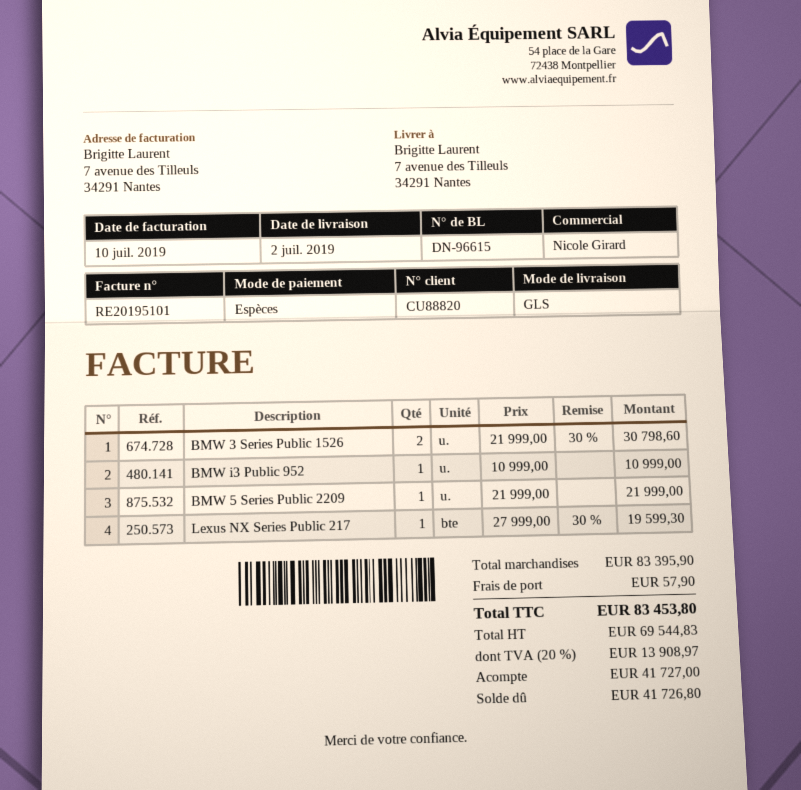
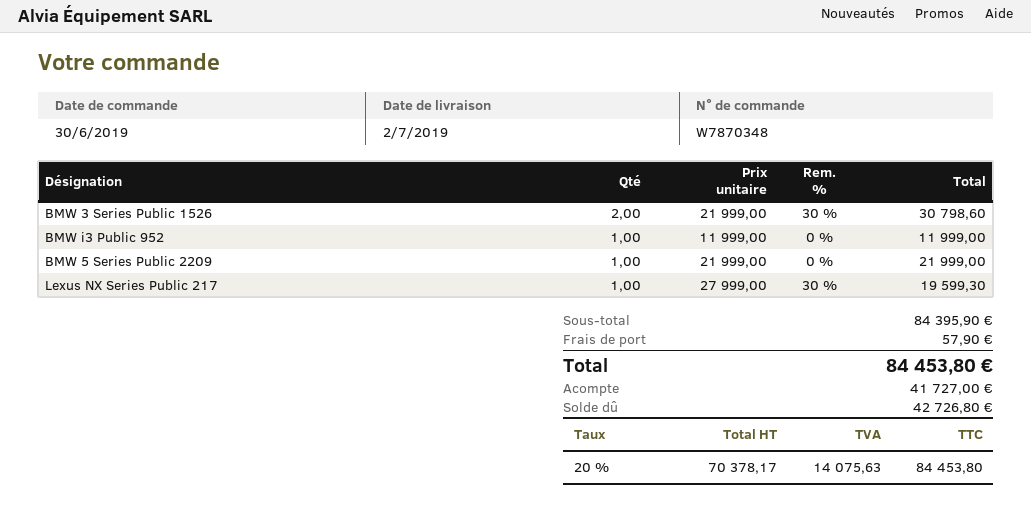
BMW i3 Public 952: 1 x 10999.00 = 10999.00 -> 1 x 11999.00 = 11999.00
subtotal: 83395.90 -> 84395.90
net: 69544.83 -> 70378.17
tax: 20% = 13908.97 -> 20% = 14075.63
total: 83453.80 -> 84453.80
balance: 41726.80 -> 42726.80

